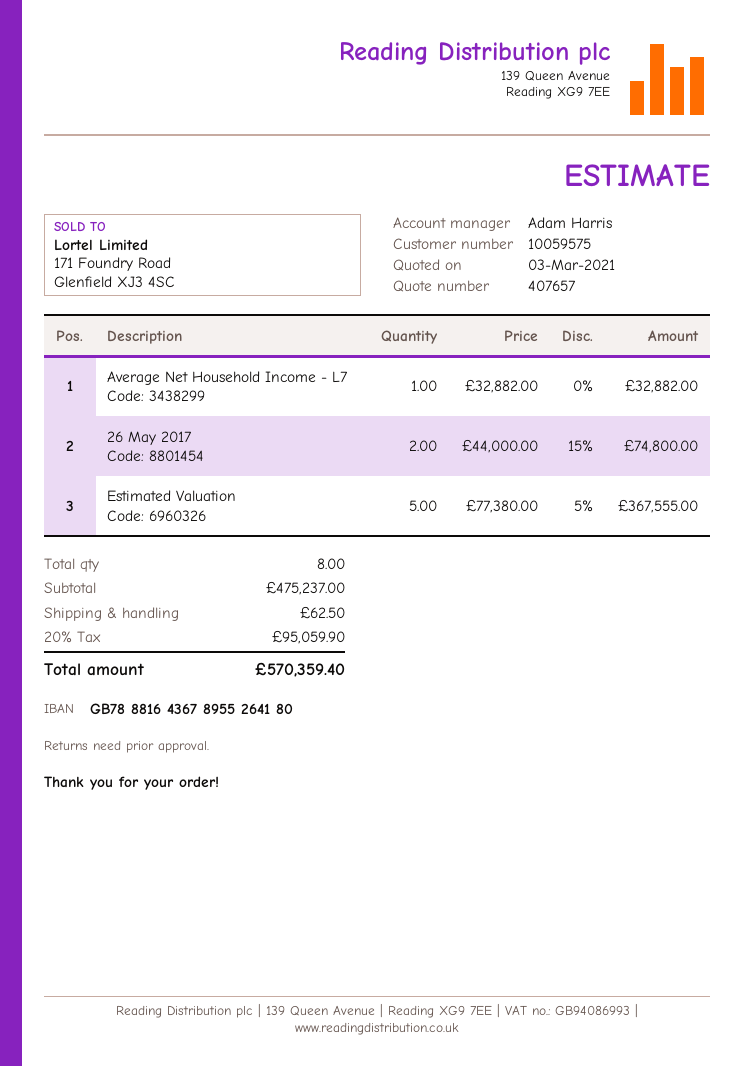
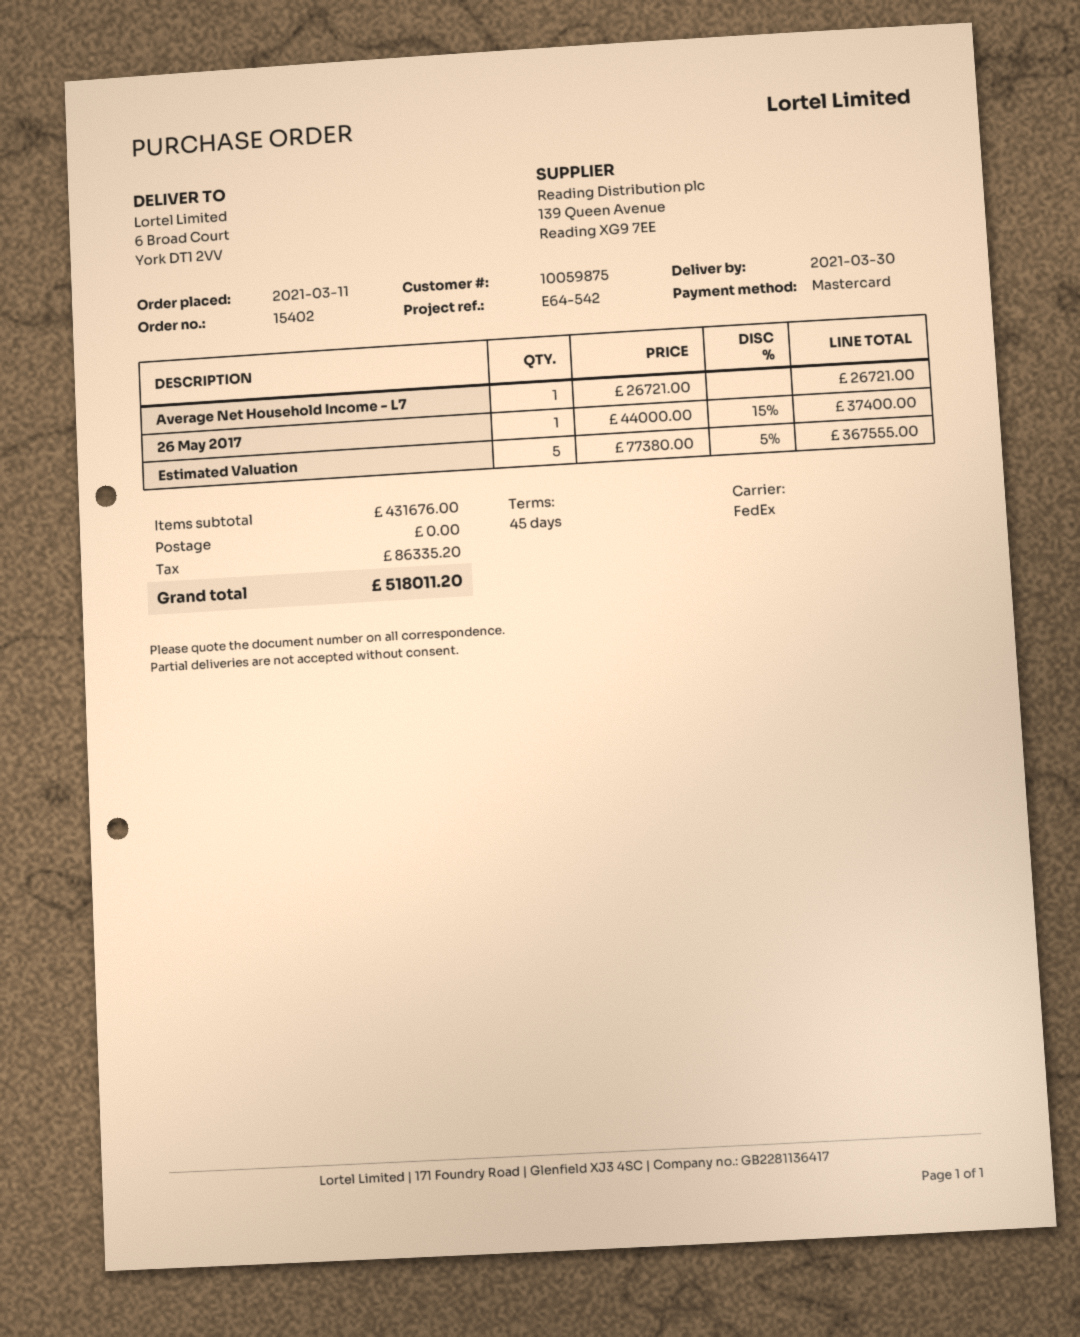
customer number: 10059575 -> 10059875
Average Net Household Income - L7: 1 x 32882.00 = 32882.00 -> 1 x 26721.00 = 26721.00
26 May 2017: 2 x 44000.00 - 15% = 74800.00 -> 1 x 44000.00 - 15% = 37400.00
subtotal: 475237.00 -> 431676.00
shipping: 62.50 -> 0.00
tax: 95059.90 -> 86335.20
total: 570359.40 -> 518011.20

